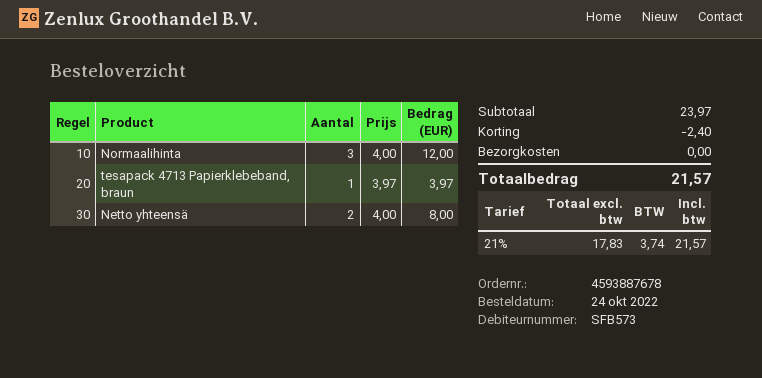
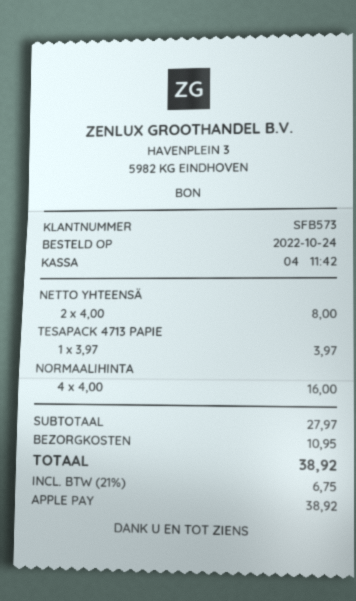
Normaalihinta: 3 x 4.00 = 12.00 -> 4 x 4.00 = 16.00
subtotal: 23.97 -> 27.97
discount: 2.40 -> none
shipping: 0.00 -> 10.95
tax: 21% = 3.74 -> 21% = 6.75
total: 21.57 -> 38.92

